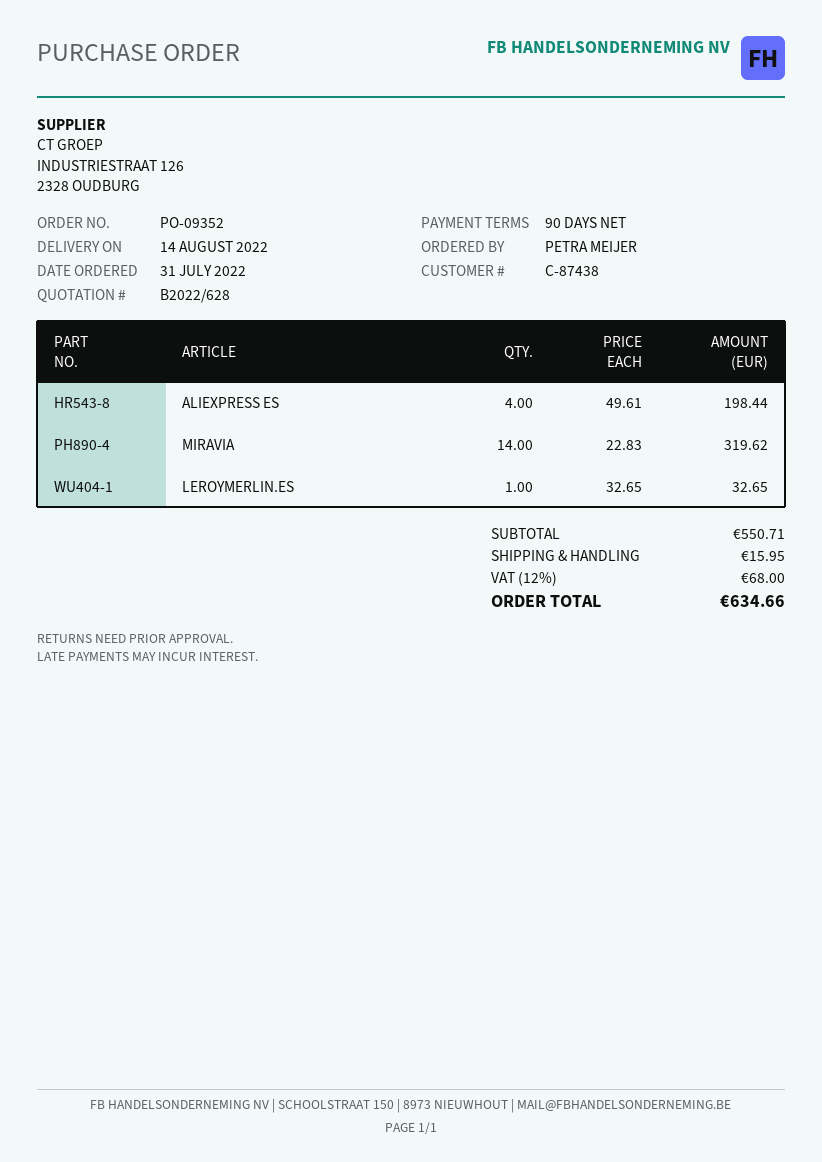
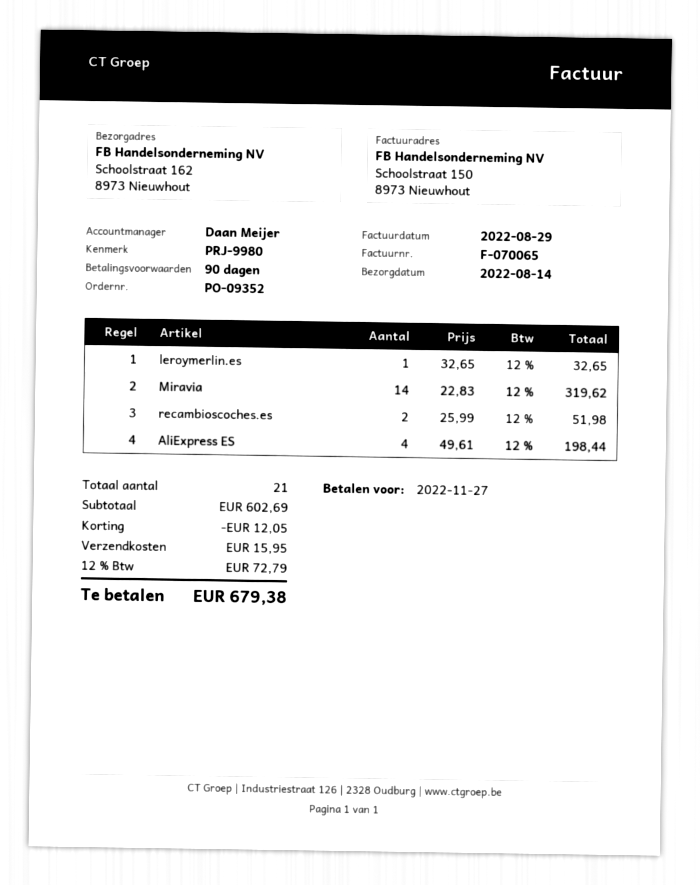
recambioscoches.es: none -> 2 x 25.99 = 51.98
subtotal: 550.71 -> 602.69
discount: none -> 12.05
tax: 12% = 68.00 -> 12% = 72.79
total: 634.66 -> 679.38

